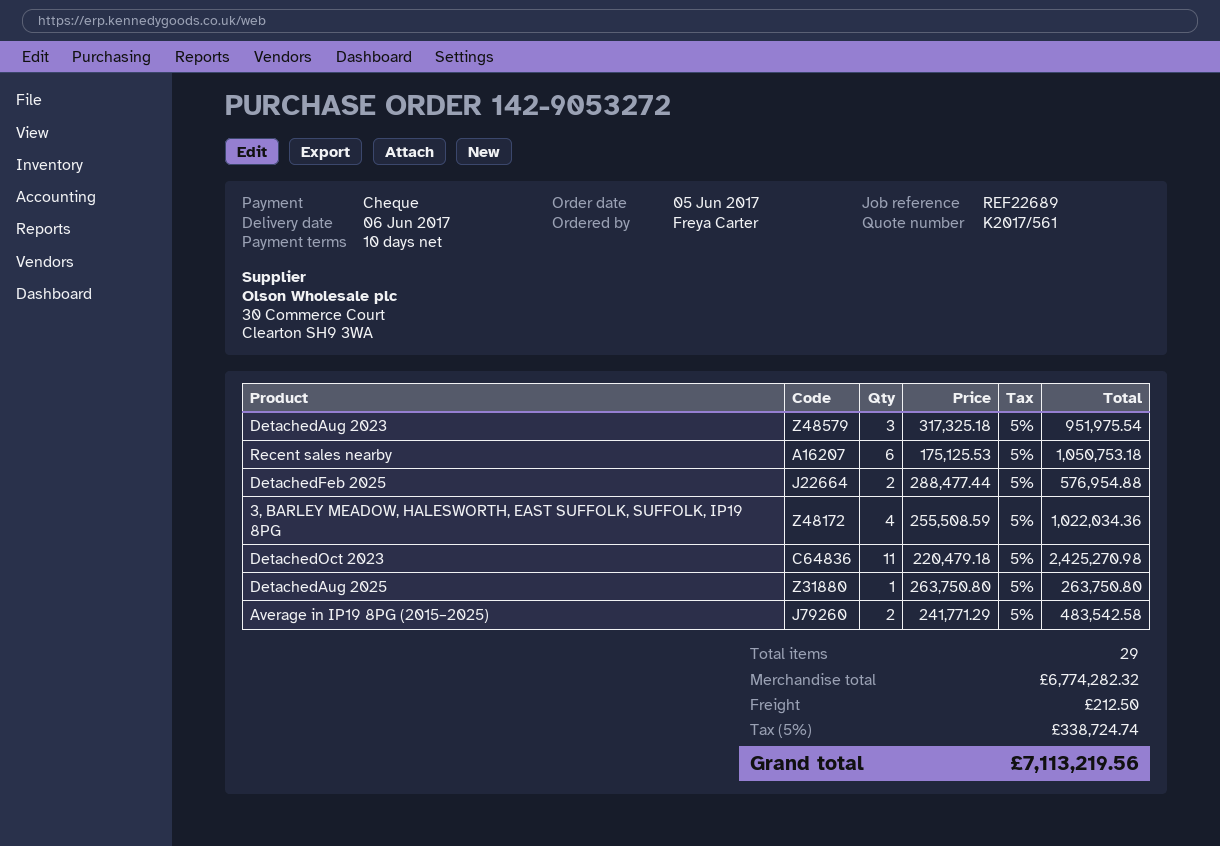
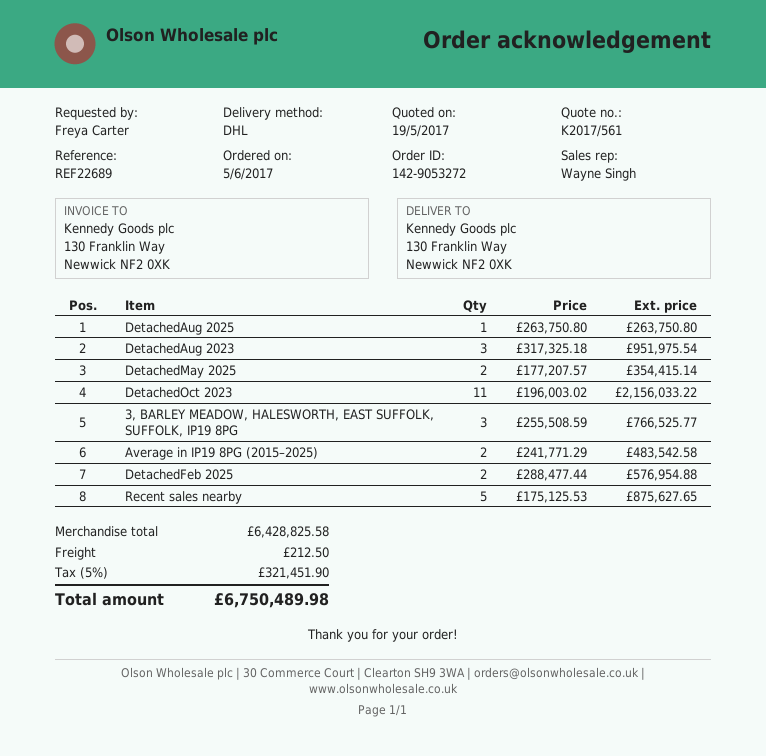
Recent sales nearby: 6 x 175125.53 = 1050753.18 -> 5 x 175125.53 = 875627.65
3, BARLEY MEADOW, HALESWORTH, EAST SUFFOLK, SUFFOLK, IP19 8PG: 4 x 255508.59 = 1022034.36 -> 3 x 255508.59 = 766525.77
DetachedOct 2023: 11 x 220479.18 = 2425270.98 -> 11 x 196003.02 = 2156033.22
DetachedMay 2025: none -> 2 x 177207.57 = 354415.14
subtotal: 6774282.32 -> 6428825.58
tax: 5% = 338724.74 -> 5% = 321451.90
total: 7113219.56 -> 6750489.98

